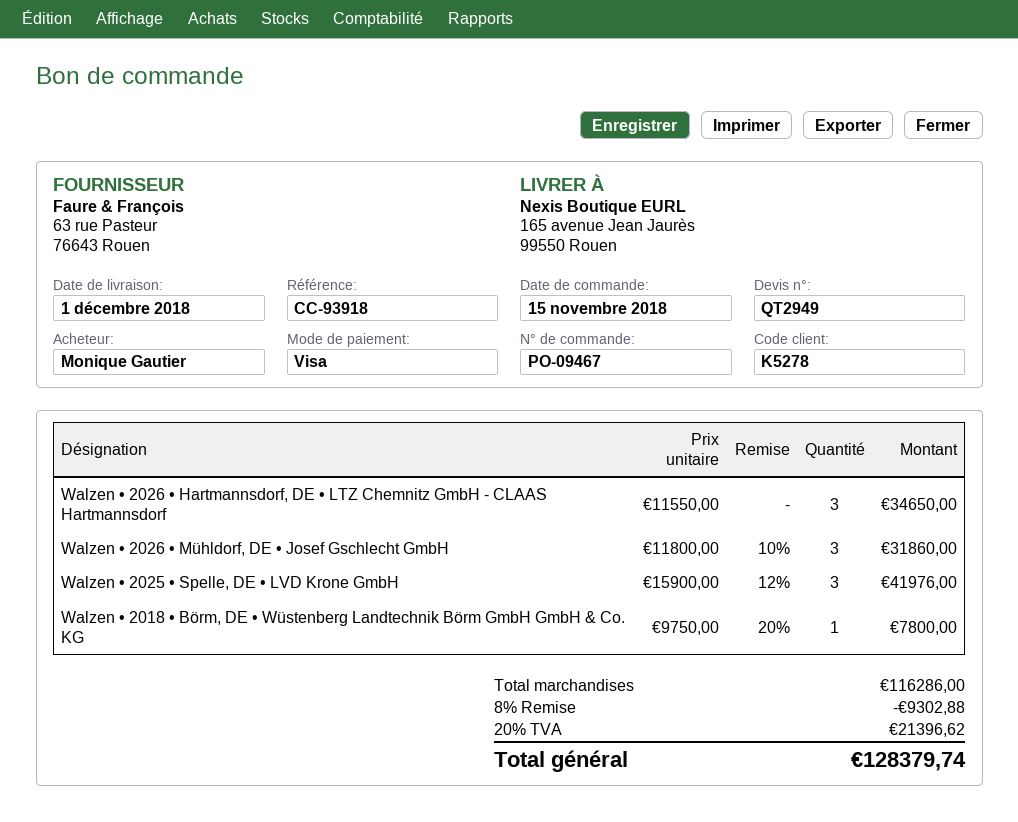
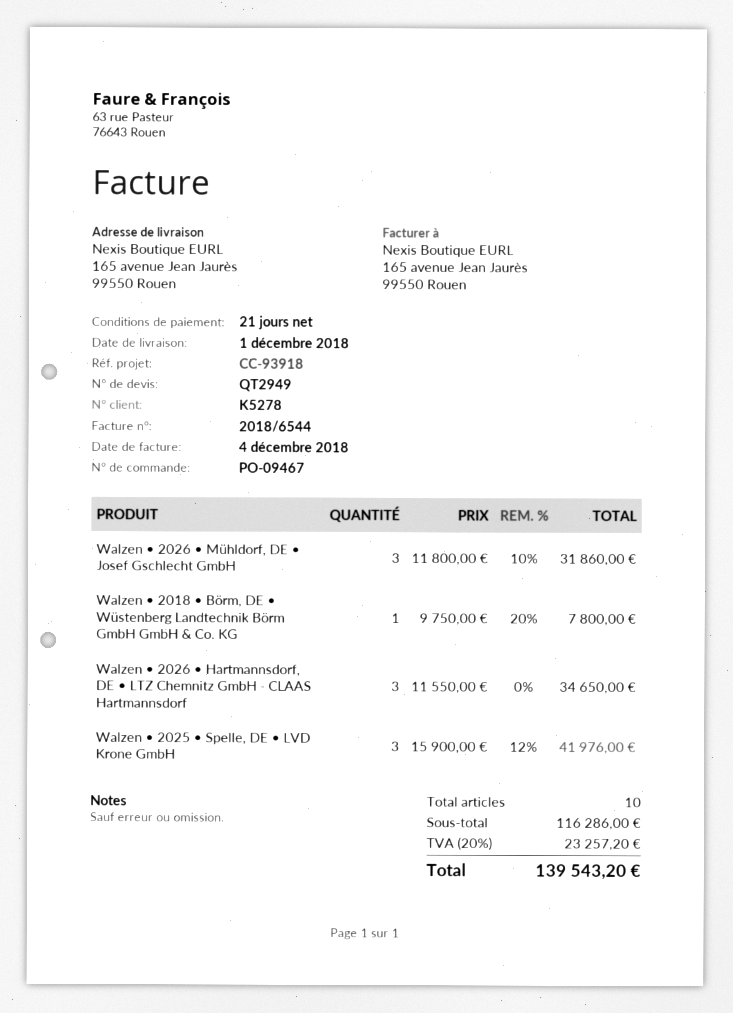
discount: 8% = 9302.88 -> none
tax: 20% = 21396.62 -> 20% = 23257.20
total: 128379.74 -> 139543.20

